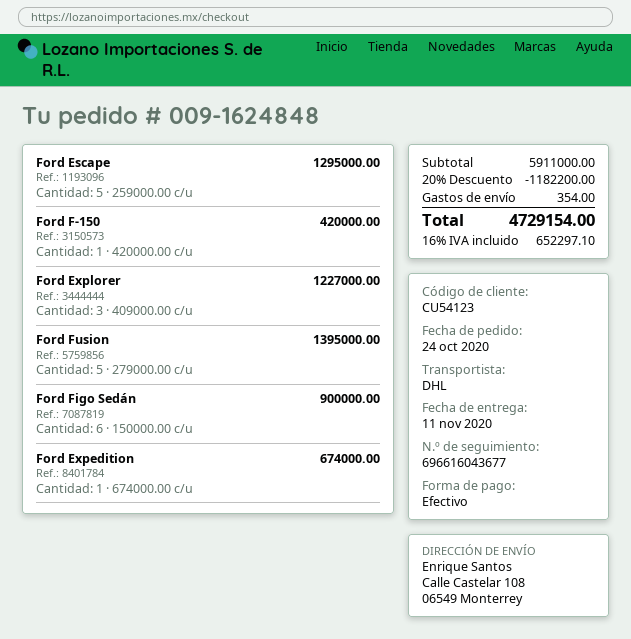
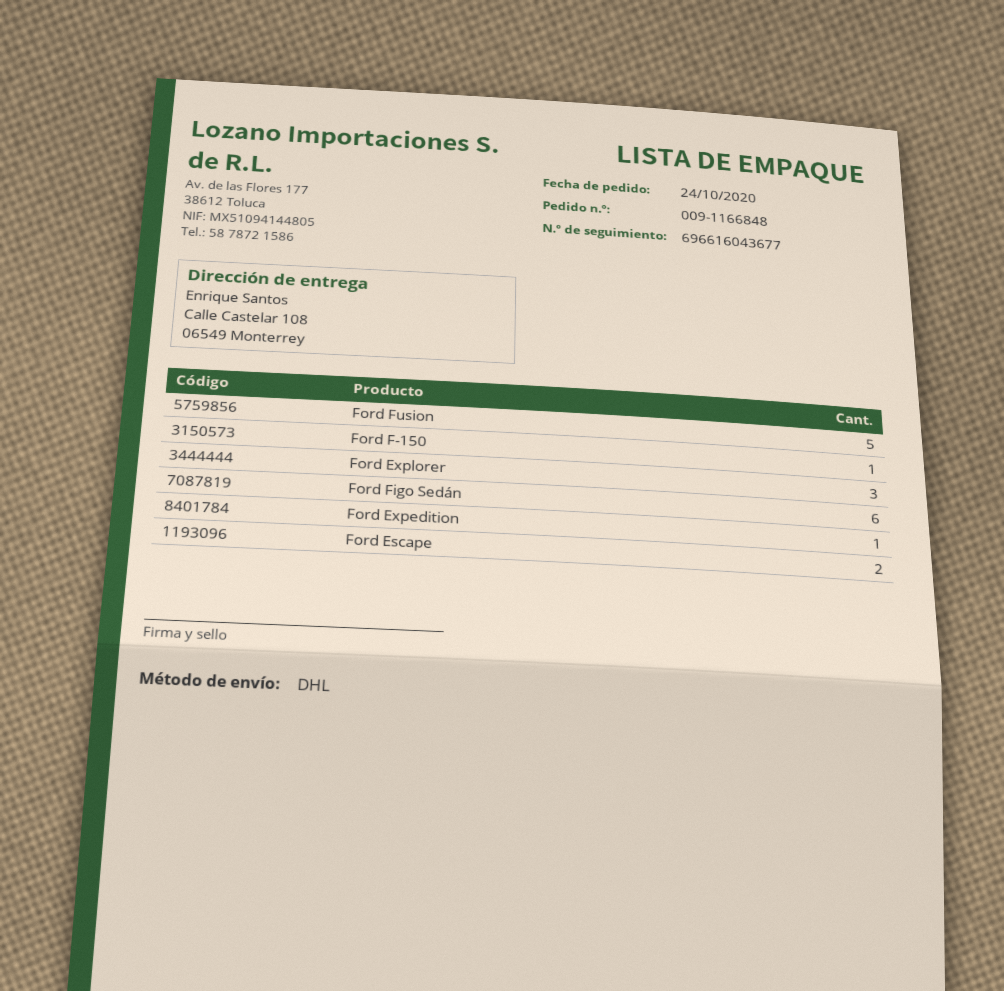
order number: 009-1624848 -> 009-1166848
Ford Escape: 5 -> 2

